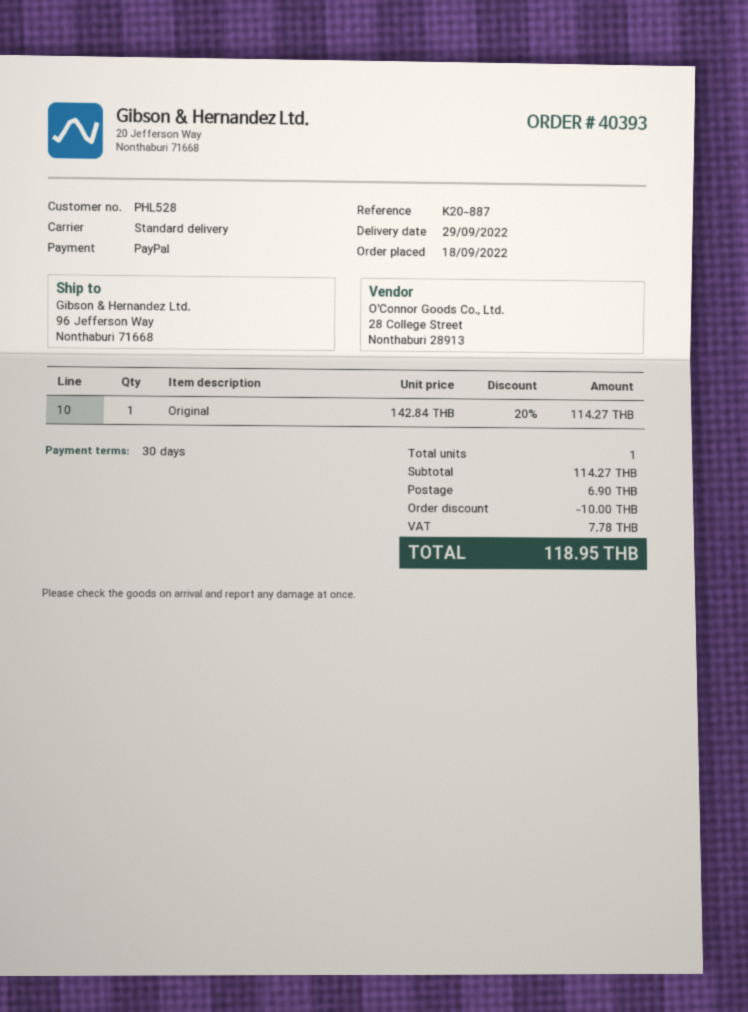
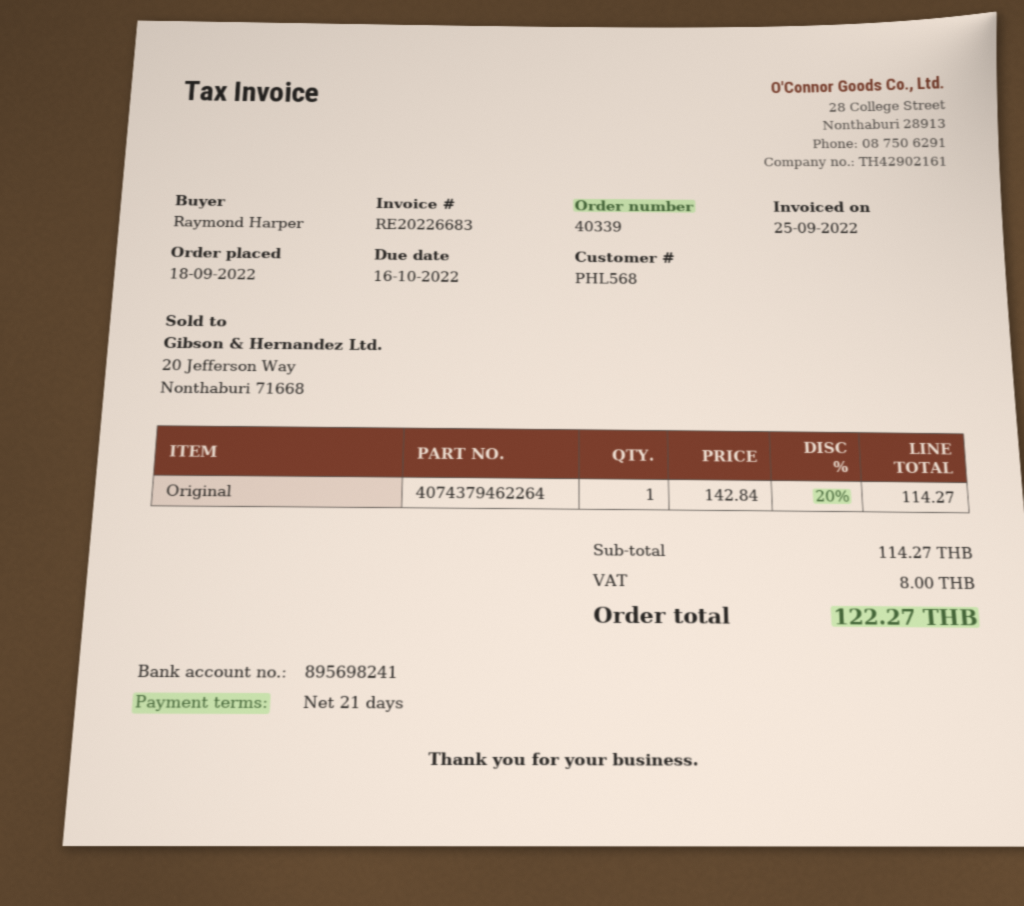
order number: 40393 -> 40339
payment terms: 30 days -> 21 days
customer number: PHL528 -> PHL568
discount: 10.00 -> none
shipping: 6.90 -> none
tax: 7.78 -> 8.00
total: 118.95 -> 122.27

